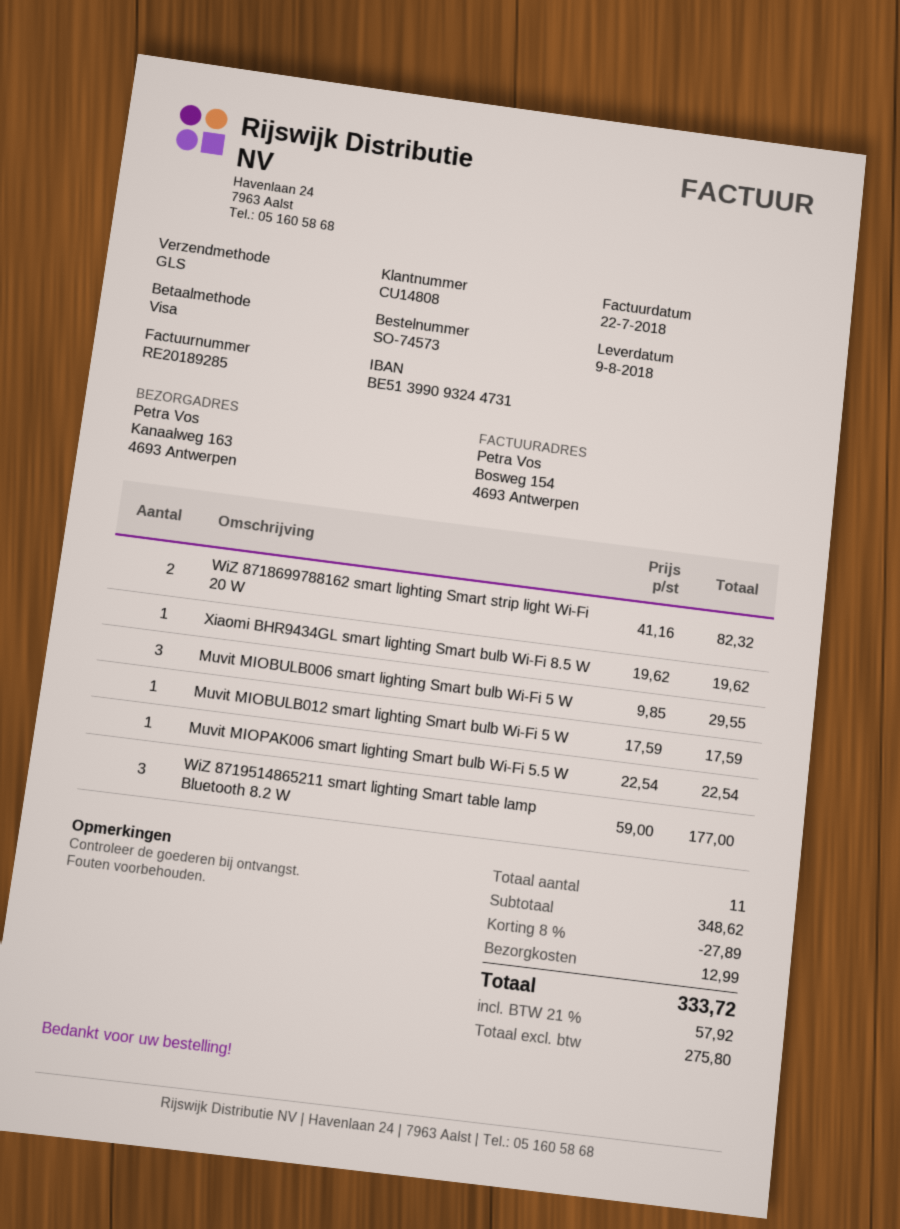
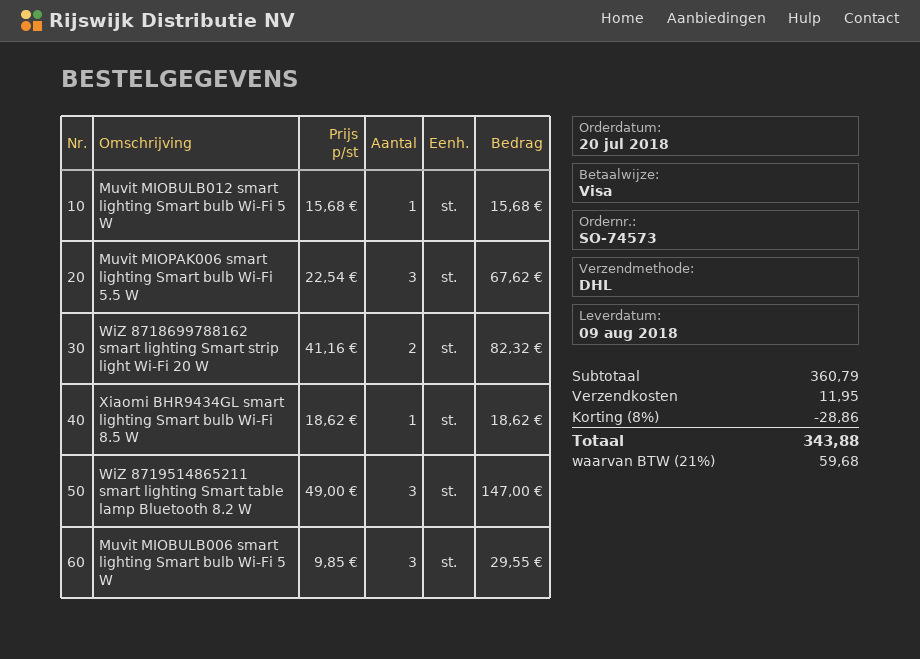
shipping method: GLS -> DHL
Xiaomi BHR9434GL smart lighting Smart bulb Wi-Fi 8.5 W: 1 x 19.62 = 19.62 -> 1 x 18.62 = 18.62
Muvit MIOBULB012 smart lighting Smart bulb Wi-Fi 5 W: 1 x 17.59 = 17.59 -> 1 x 15.68 = 15.68
Muvit MIOPAK006 smart lighting Smart bulb Wi-Fi 5.5 W: 1 x 22.54 = 22.54 -> 3 x 22.54 = 67.62
WiZ 8719514865211 smart lighting Smart table lamp Bluetooth 8.2 W: 3 x 59.00 = 177.00 -> 3 x 49.00 = 147.00
subtotal: 348.62 -> 360.79
discount: 8% = 27.89 -> 8% = 28.86
shipping: 12.99 -> 11.95
tax: 21% = 57.92 -> 21% = 59.68
total: 333.72 -> 343.88

